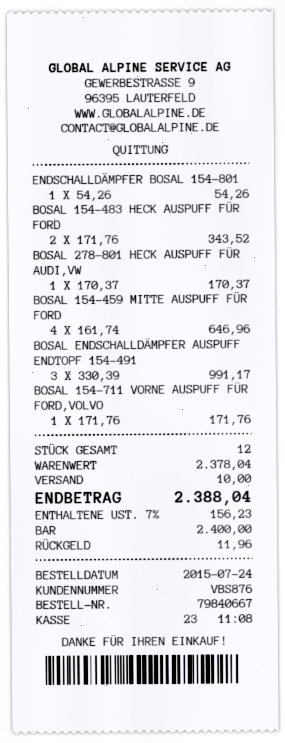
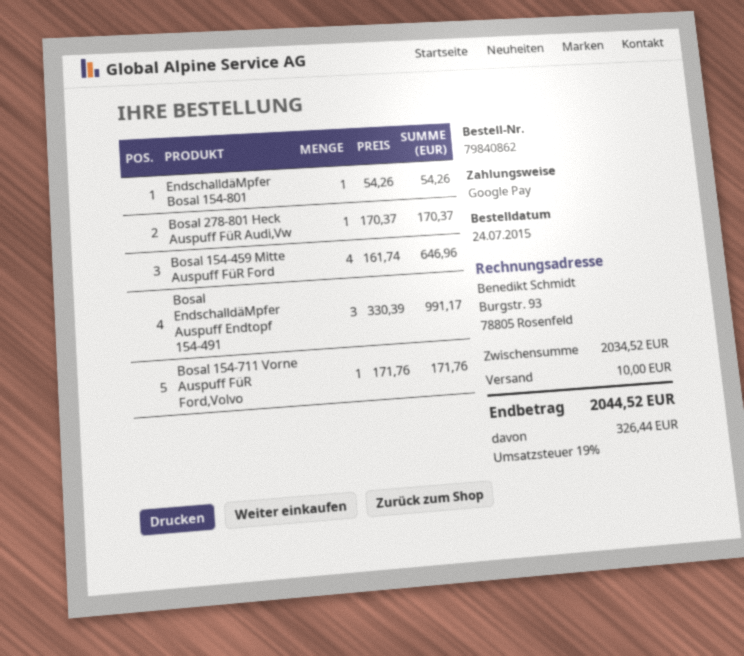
order number: 79840667 -> 79840862
payment method: cash -> Google Pay
BOSAL 154-483 HECK AUSPUFF FÜR FORD: 2 x 171.76 = 343.52 -> none
subtotal: 2378.04 -> 2034.52
tax: 7% = 156.23 -> 19% = 326.44
total: 2388.04 -> 2044.52

